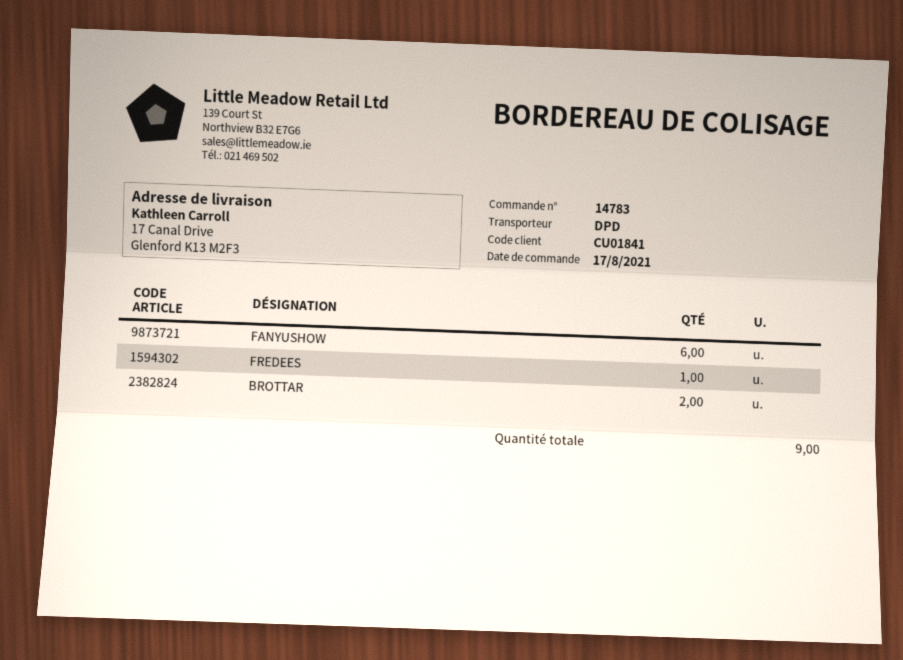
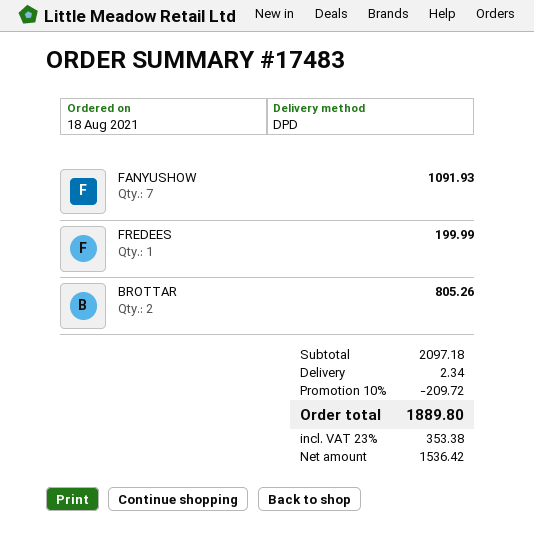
order number: 14783 -> 17483
order date: 2021-08-17 -> 2021-08-18
FANYUSHOW: 6 -> 7

